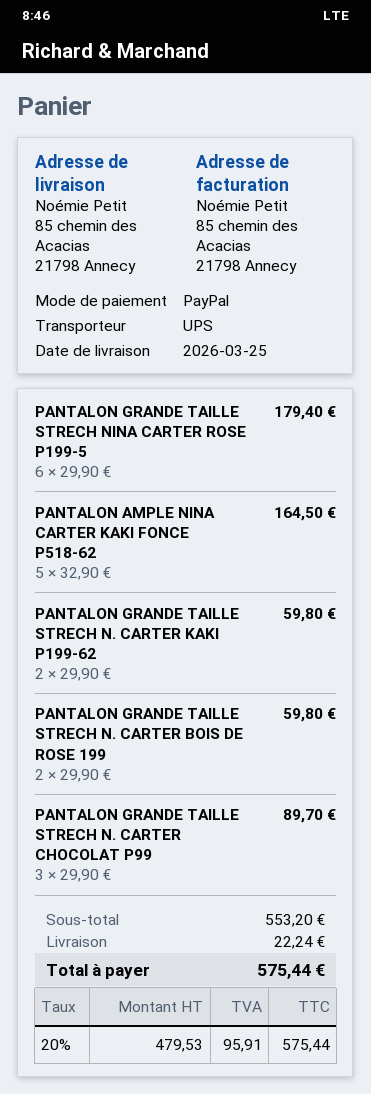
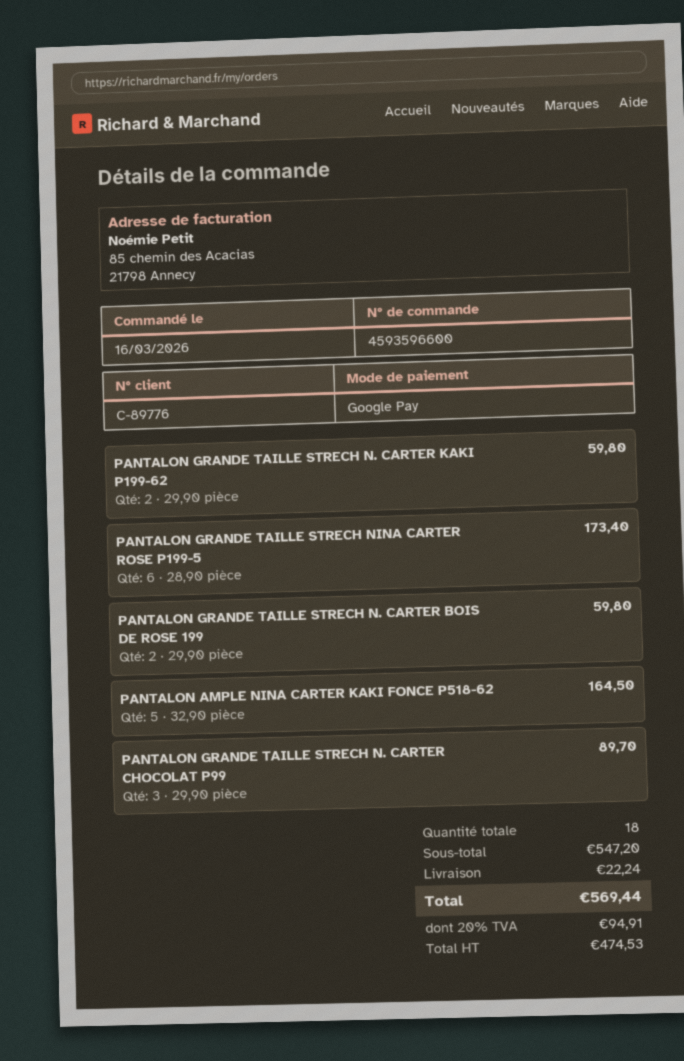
payment method: PayPal -> Google Pay
PANTALON GRANDE TAILLE STRECH NINA CARTER ROSE P199-5: 6 x 29.90 = 179.40 -> 6 x 28.90 = 173.40
subtotal: 553.20 -> 547.20
net: 479.53 -> 474.53
tax: 20% = 95.91 -> 20% = 94.91
total: 575.44 -> 569.44

